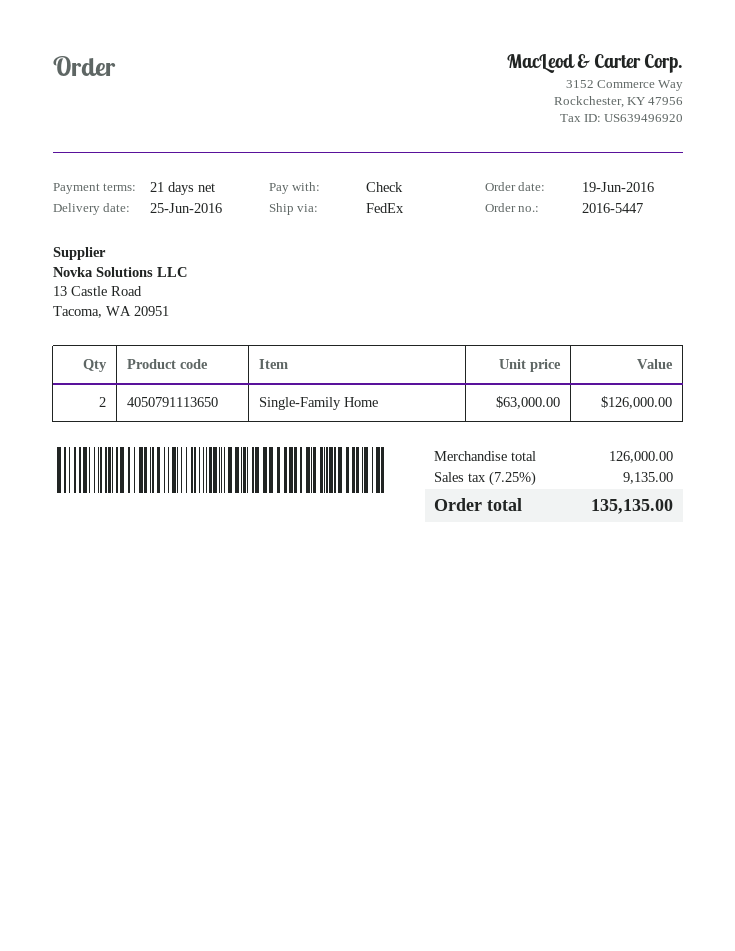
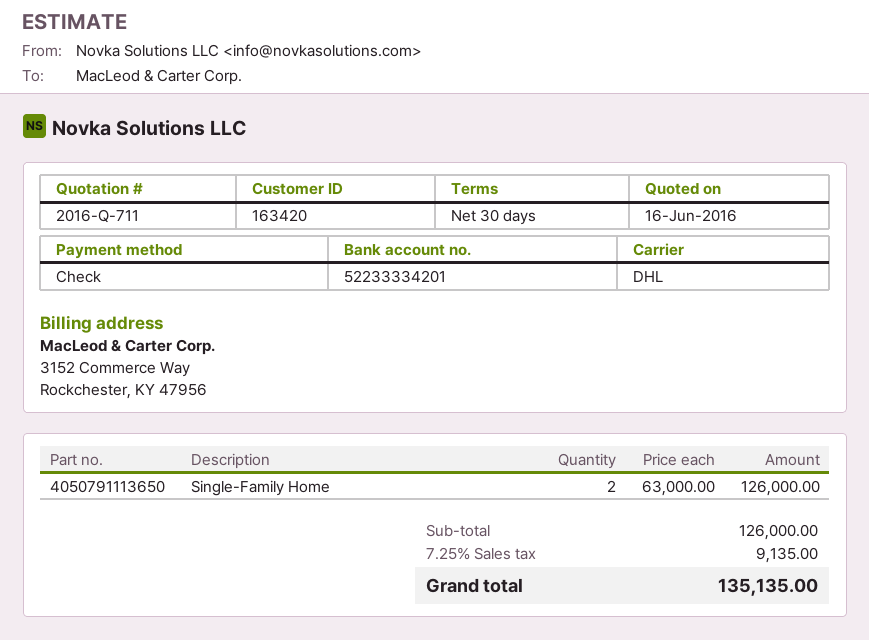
payment terms: 21 days -> 30 days
shipping method: FedEx -> DHL

